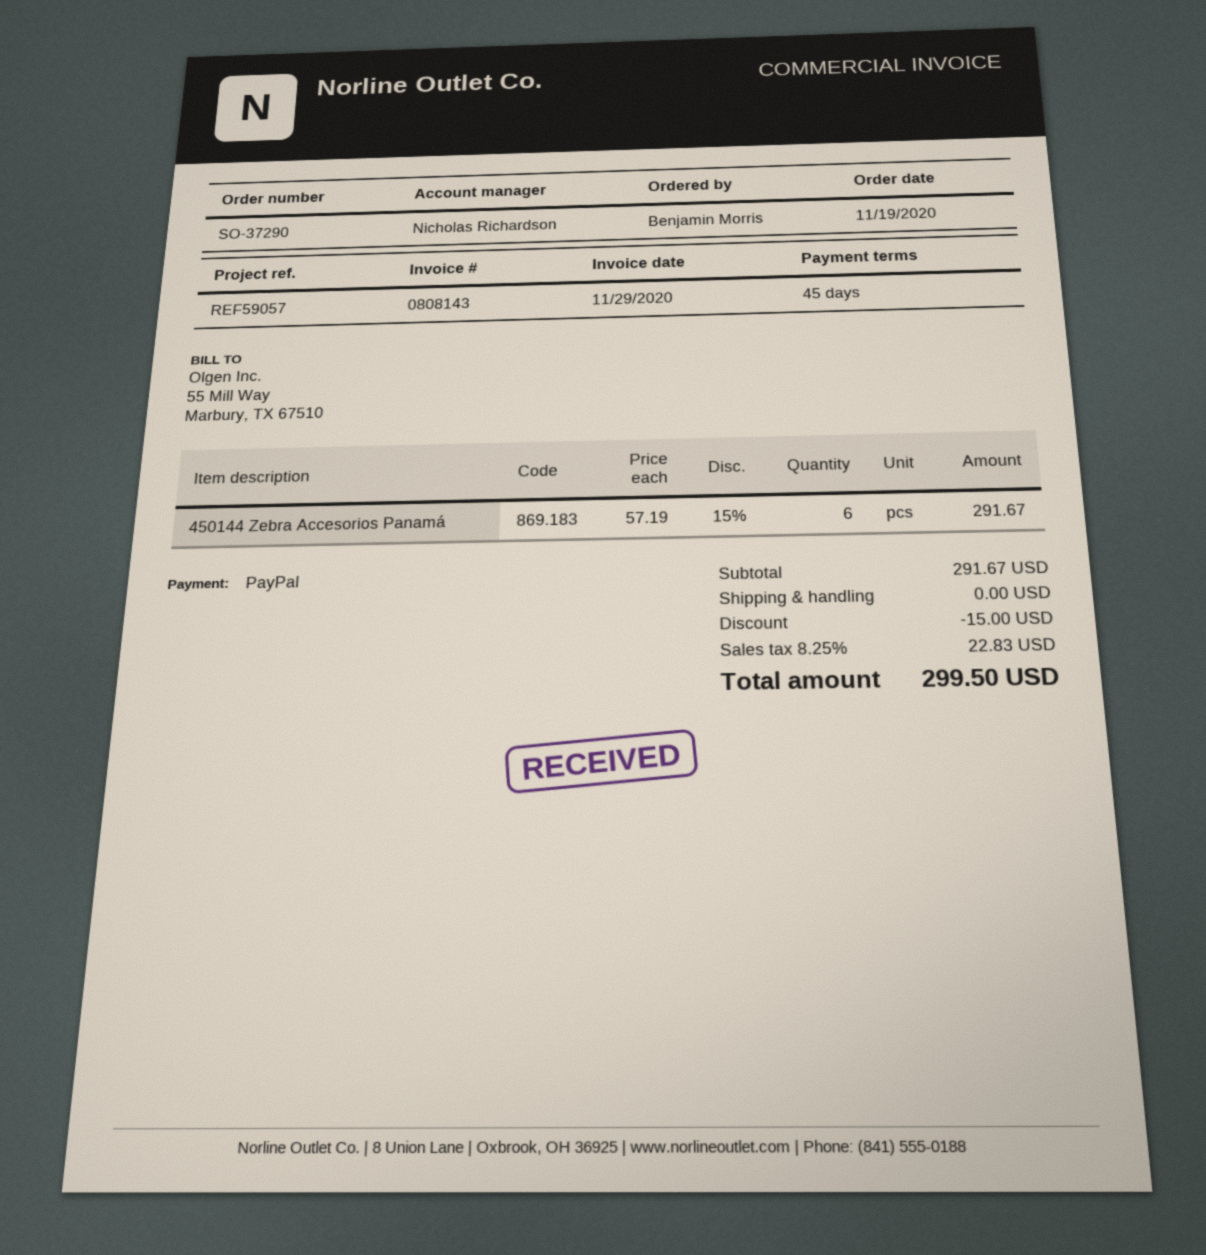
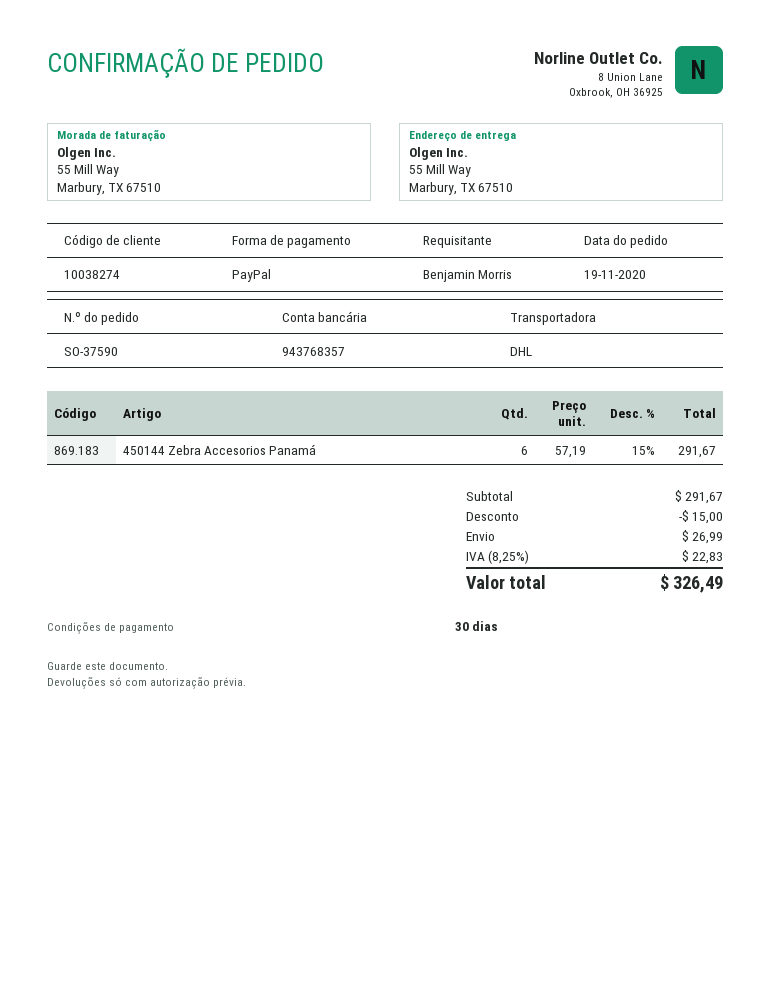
order number: SO-37290 -> SO-37590
payment terms: 45 days -> 30 days
shipping: 0.00 -> 26.99
total: 299.50 -> 326.49

